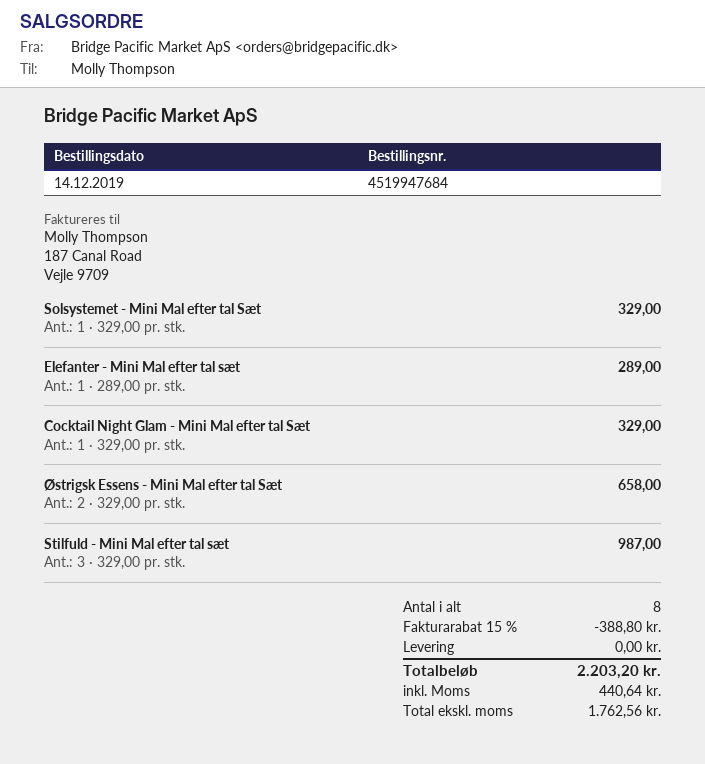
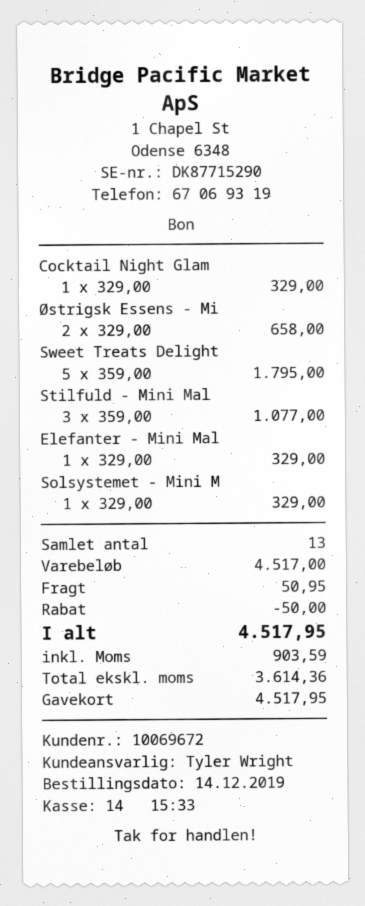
Elefanter - Mini Mal efter tal sæt: 1 x 289.00 = 289.00 -> 1 x 329.00 = 329.00
Stilfuld - Mini Mal efter tal sæt: 3 x 329.00 = 987.00 -> 3 x 359.00 = 1077.00
Sweet Treats Delight: none -> 5 x 359.00 = 1795.00
total quantity: 8 -> 13
discount: 388.80 -> 50.00
shipping: 0.00 -> 50.95
net: 1762.56 -> 3614.36
tax: 440.64 -> 903.59
total: 2203.20 -> 4517.95

